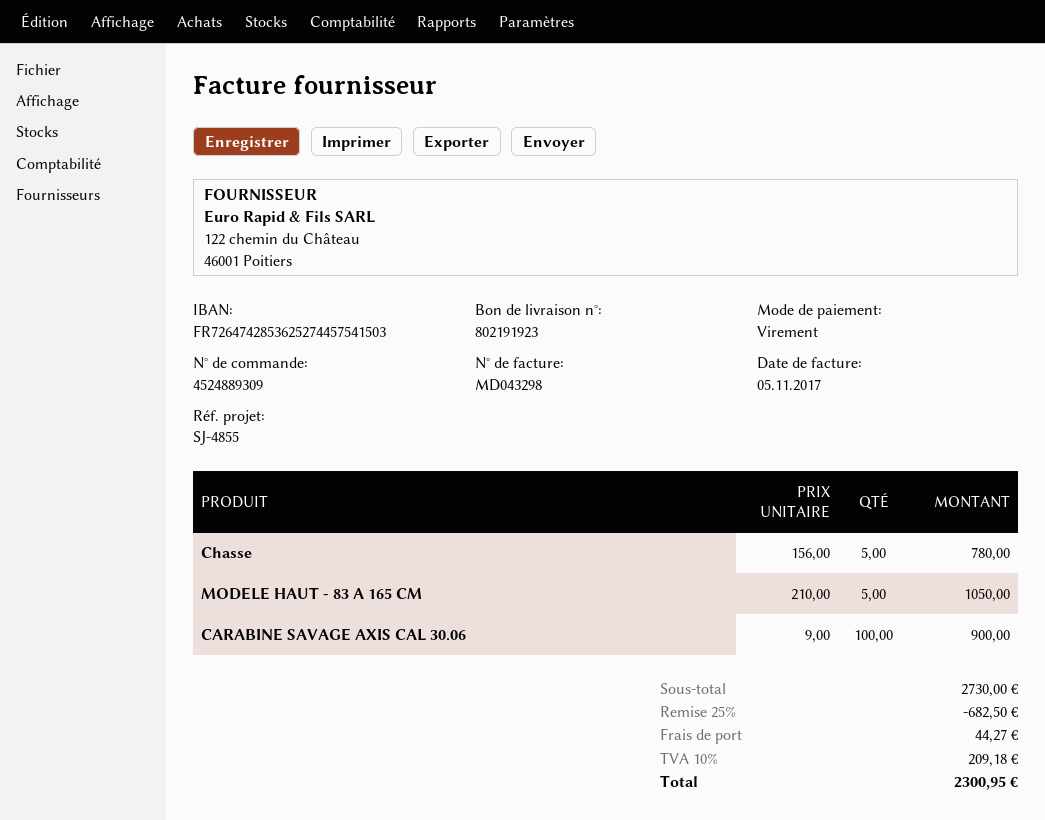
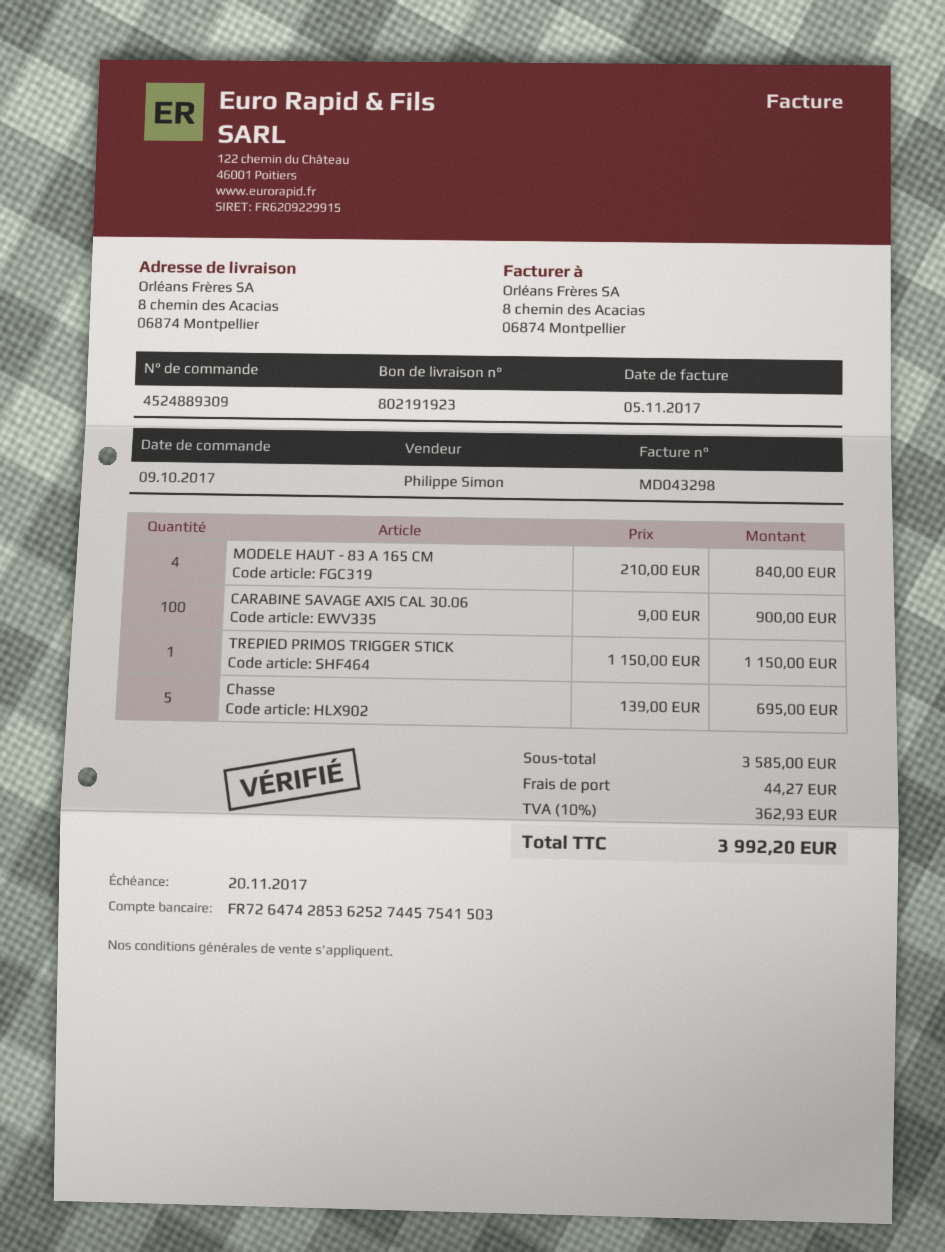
Chasse: 5 x 156.00 = 780.00 -> 5 x 139.00 = 695.00
MODELE HAUT - 83 A 165 CM: 5 x 210.00 = 1050.00 -> 4 x 210.00 = 840.00
TREPIED PRIMOS TRIGGER STICK: none -> 1 x 1150.00 = 1150.00
subtotal: 2730.00 -> 3585.00
discount: 25% = 682.50 -> none
tax: 10% = 209.18 -> 10% = 362.93
total: 2300.95 -> 3992.20

